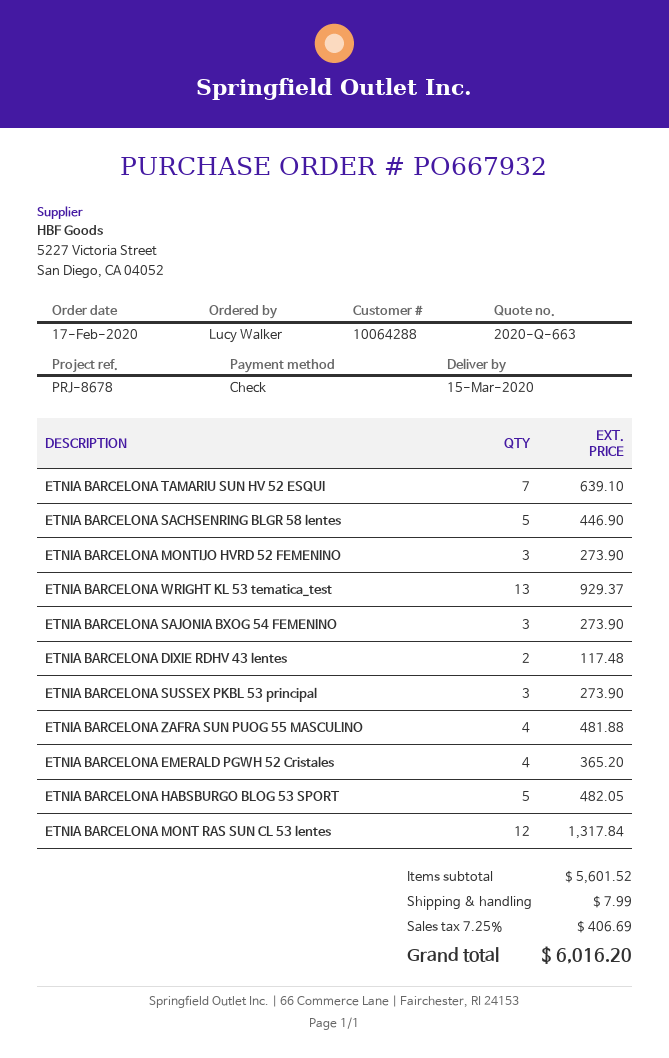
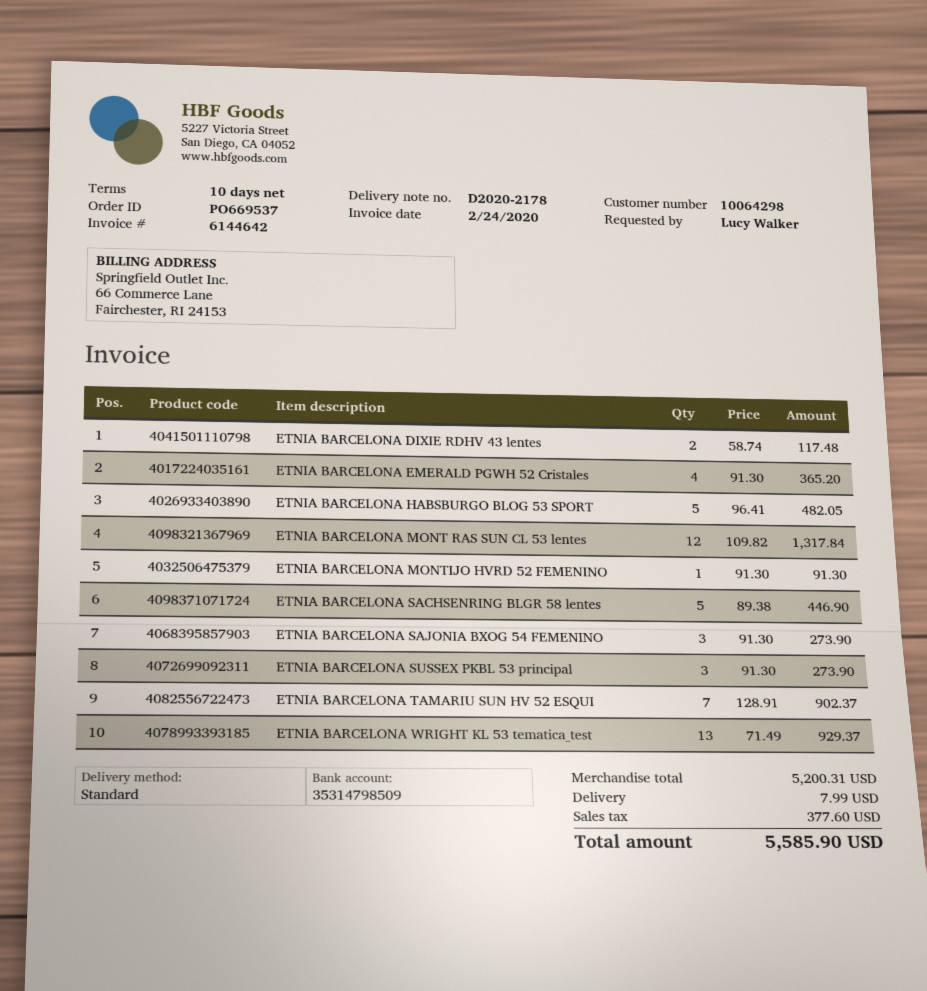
order number: PO667932 -> PO669537
customer number: 10064288 -> 10064298
ETNIA BARCELONA TAMARIU SUN HV 52 ESQUI: 7 for 639.10 -> 7 for 902.37
ETNIA BARCELONA MONTIJO HVRD 52 FEMENINO: 3 for 273.90 -> 1 for 91.30
ETNIA BARCELONA ZAFRA SUN PUOG 55 MASCULINO: 4 for 481.88 -> none
subtotal: 5601.52 -> 5200.31
tax: 406.69 -> 377.60
total: 6016.20 -> 5585.90

